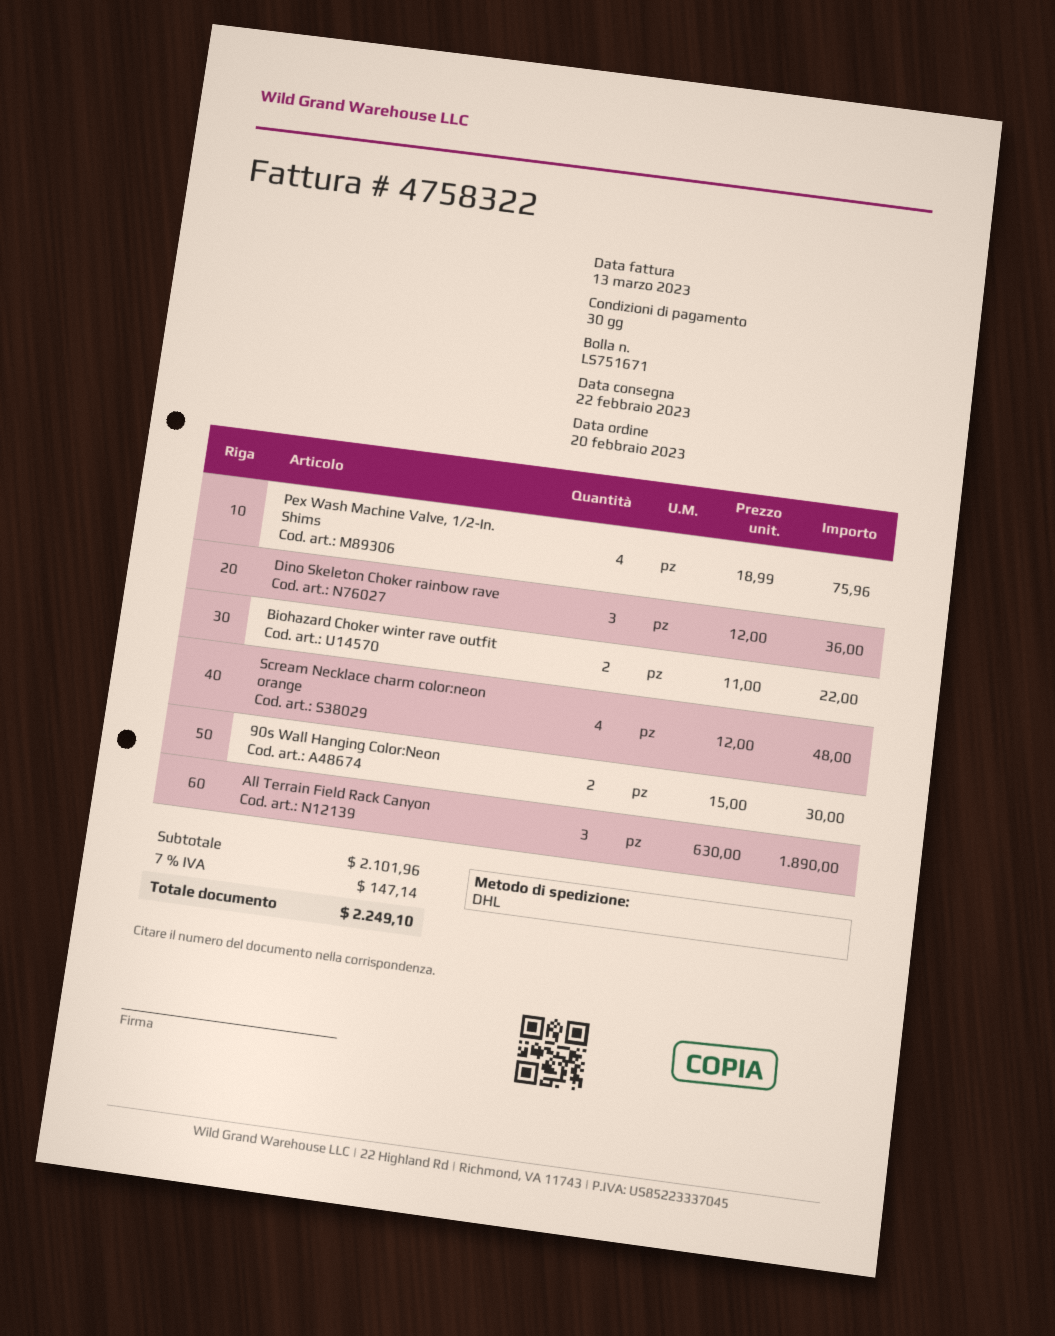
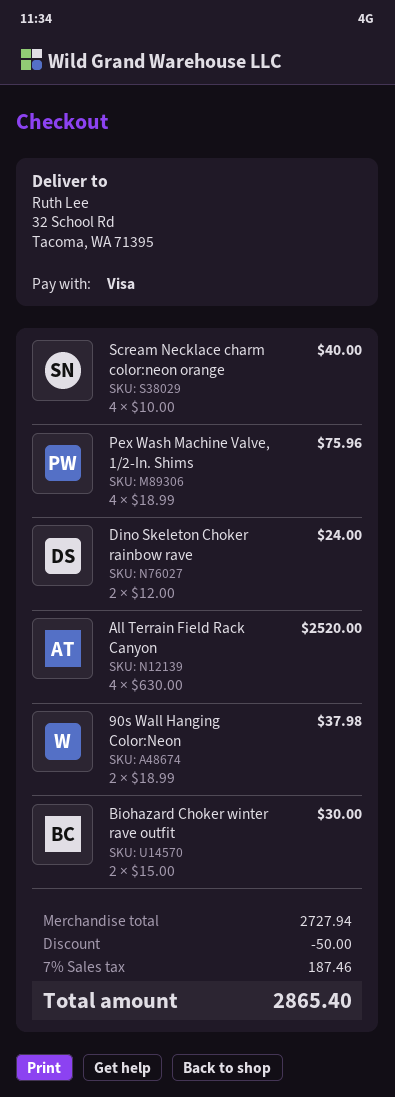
Dino Skeleton Choker rainbow rave: 3 x 12.00 = 36.00 -> 2 x 12.00 = 24.00
Biohazard Choker winter rave outfit: 2 x 11.00 = 22.00 -> 2 x 15.00 = 30.00
Scream Necklace charm color:neon orange: 4 x 12.00 = 48.00 -> 4 x 10.00 = 40.00
90s Wall Hanging Color:Neon: 2 x 15.00 = 30.00 -> 2 x 18.99 = 37.98
All Terrain Field Rack Canyon: 3 x 630.00 = 1890.00 -> 4 x 630.00 = 2520.00
subtotal: 2101.96 -> 2727.94
discount: none -> 50.00
tax: 7% = 147.14 -> 7% = 187.46
total: 2249.10 -> 2865.40

